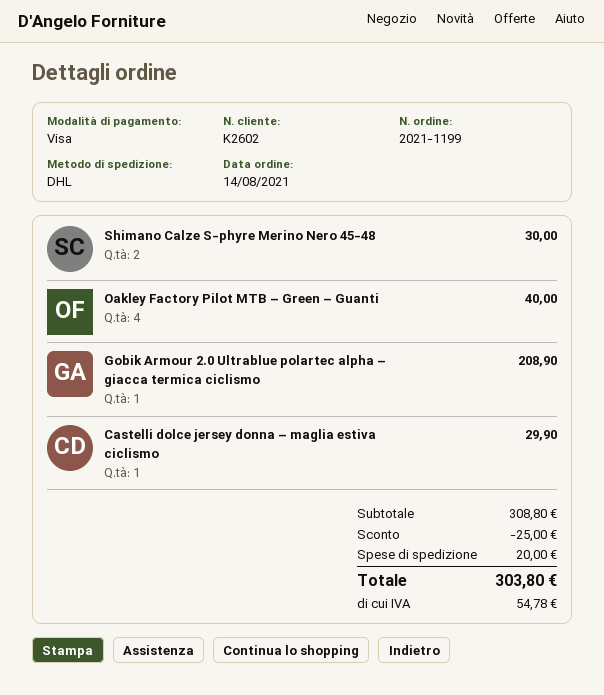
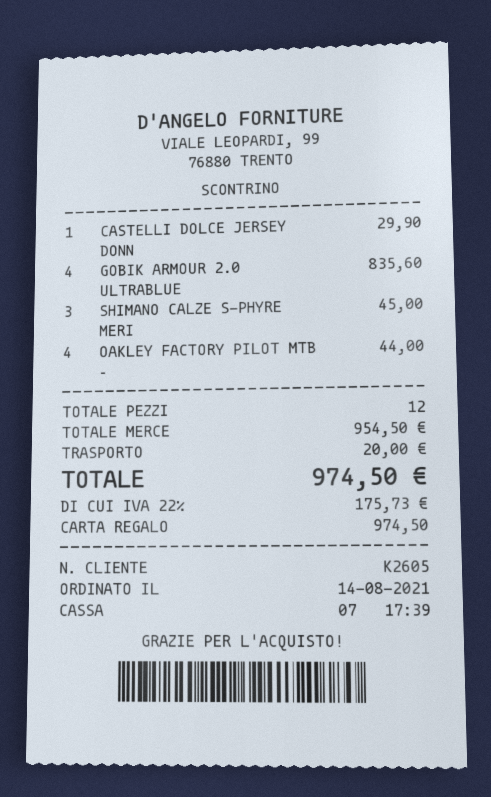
customer number: K2602 -> K2605
payment method: Visa -> gift card
Shimano Calze S-phyre Merino Nero 45-48: 2 for 30.00 -> 3 for 45.00
Oakley Factory Pilot MTB – Green – Guanti: 4 for 40.00 -> 4 for 44.00
Gobik Armour 2.0 Ultrablue polartec alpha – giacca termica ciclismo: 1 for 208.90 -> 4 for 835.60
subtotal: 308.80 -> 954.50
discount: 25.00 -> none
tax: 54.78 -> 175.73
total: 303.80 -> 974.50

